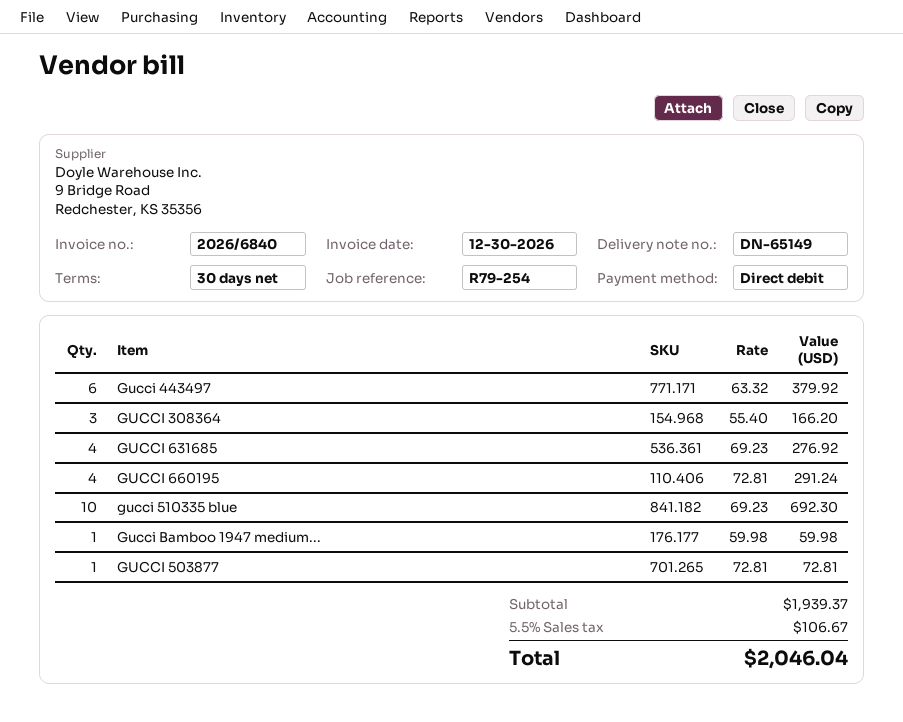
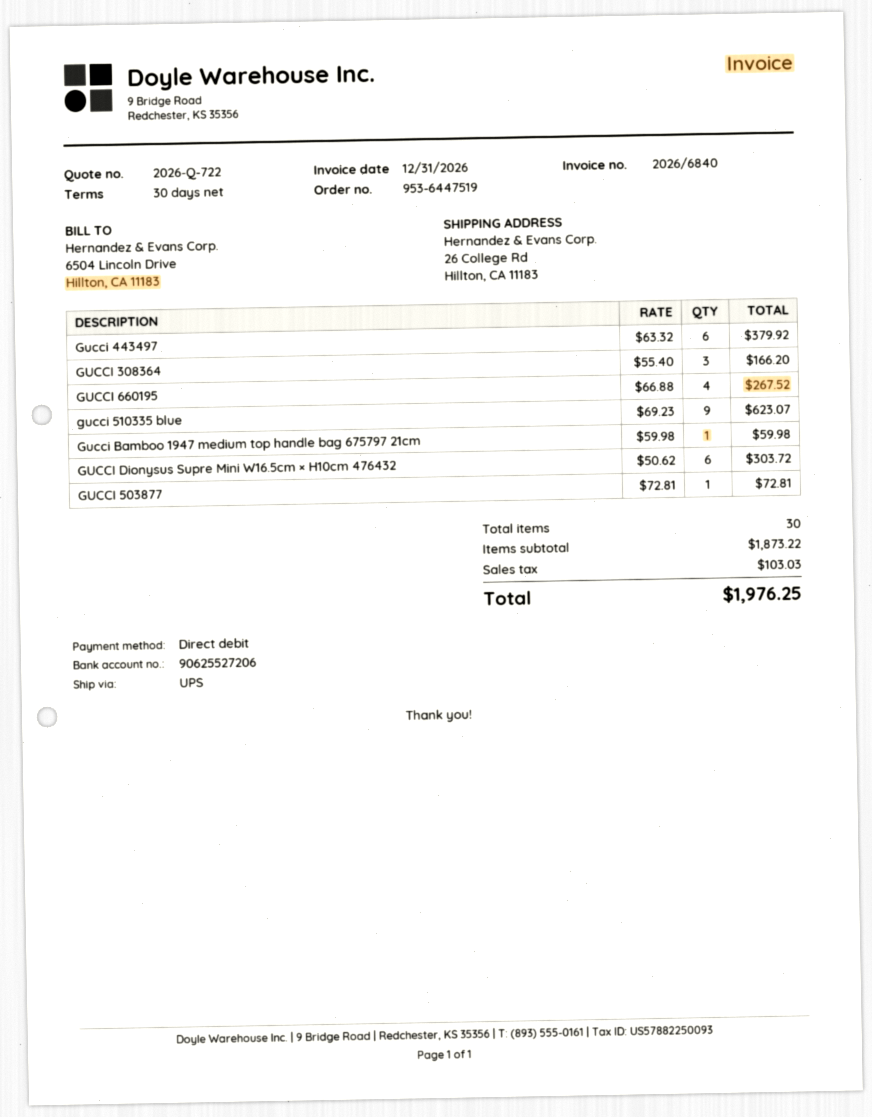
invoice date: 2026-12-30 -> 2026-12-31
GUCCI 631685: 4 x 69.23 = 276.92 -> none
GUCCI 660195: 4 x 72.81 = 291.24 -> 4 x 66.88 = 267.52
gucci 510335 blue: 10 x 69.23 = 692.30 -> 9 x 69.23 = 623.07
GUCCI Dionysus Supre Mini W16.5cm × H10cm 476432: none -> 6 x 50.62 = 303.72
subtotal: 1939.37 -> 1873.22
tax: 106.67 -> 103.03
total: 2046.04 -> 1976.25

